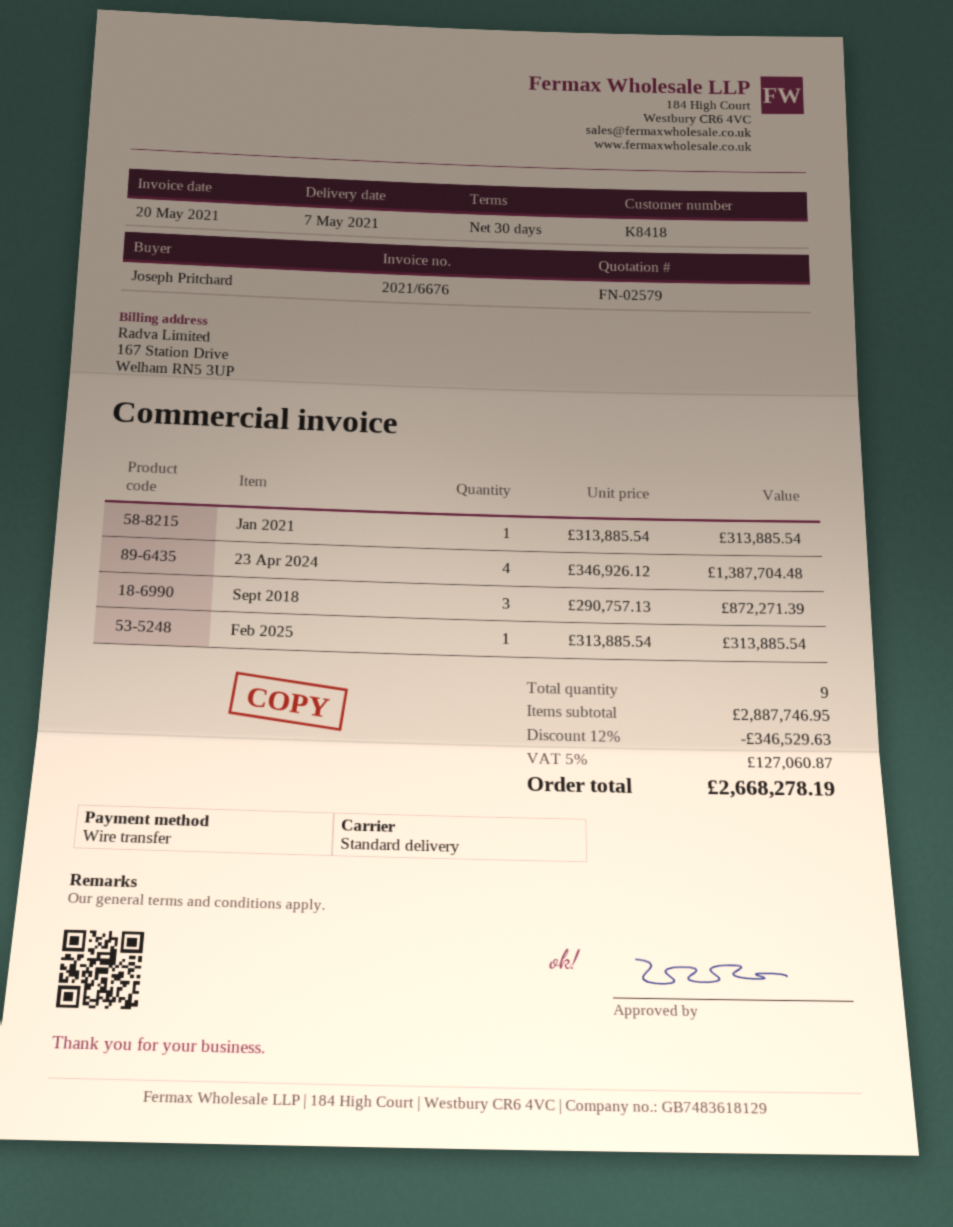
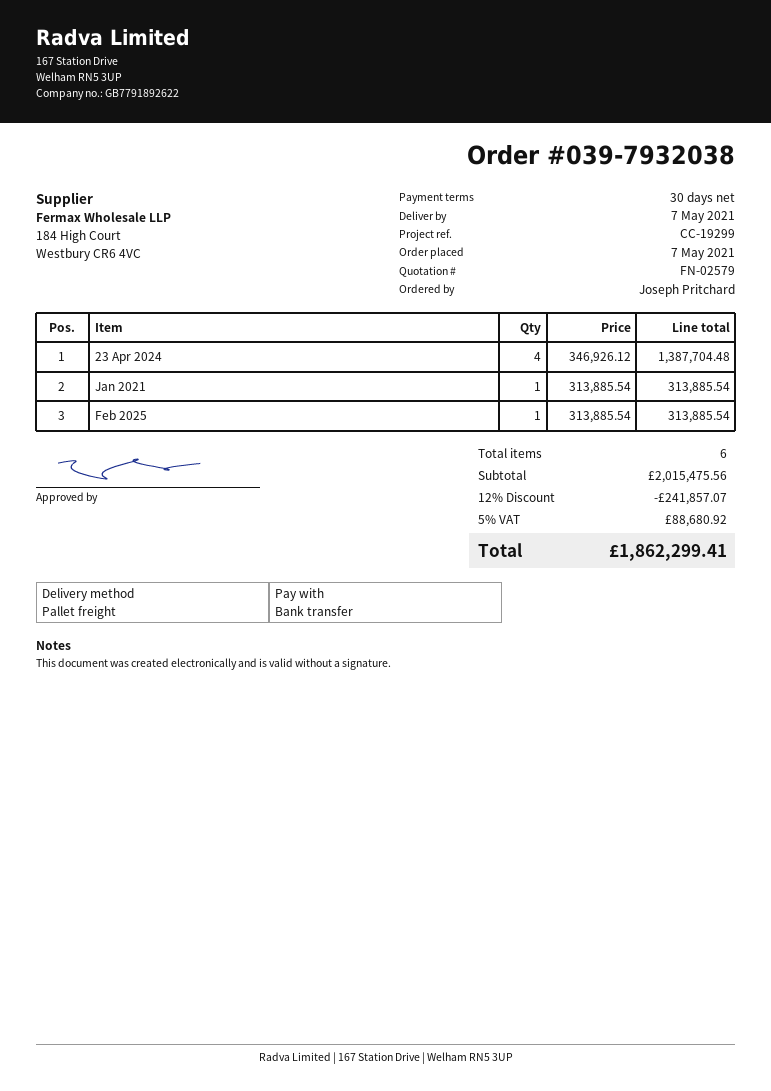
shipping method: standard -> pallet freight
Sept 2018: 3 x 290757.13 = 872271.39 -> none
total quantity: 9 -> 6
subtotal: 2887746.95 -> 2015475.56
discount: 12% = 346529.63 -> 12% = 241857.07
tax: 5% = 127060.87 -> 5% = 88680.92
total: 2668278.19 -> 1862299.41

